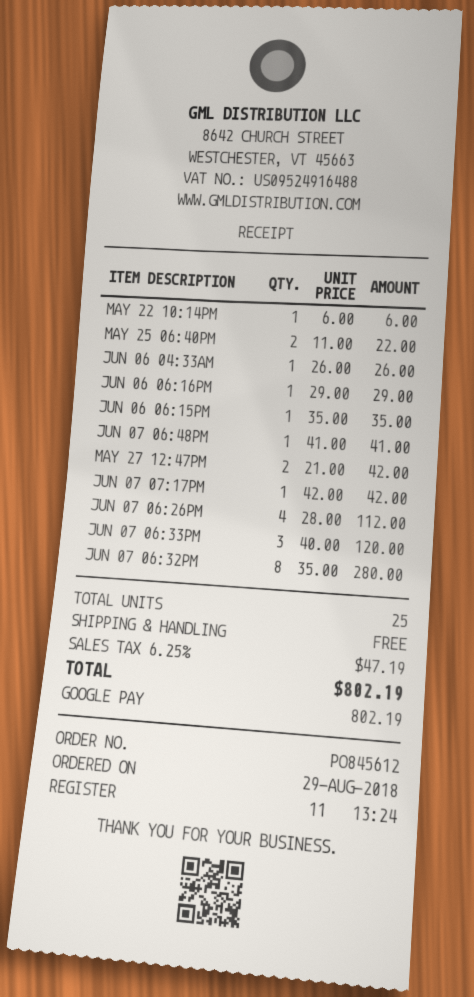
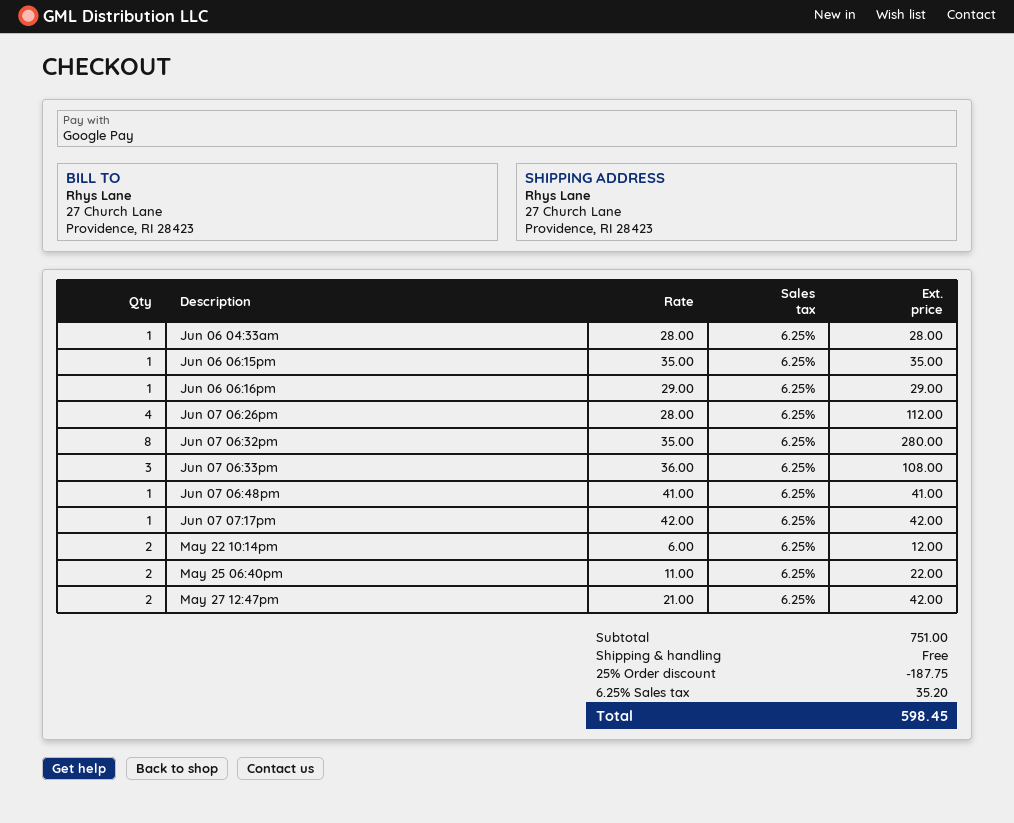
MAY 22 10:14PM: 1 x 6.00 = 6.00 -> 2 x 6.00 = 12.00
JUN 06 04:33AM: 1 x 26.00 = 26.00 -> 1 x 28.00 = 28.00
JUN 07 06:33PM: 3 x 40.00 = 120.00 -> 3 x 36.00 = 108.00
discount: none -> 25% = 187.75
tax: 6.25% = 47.19 -> 6.25% = 35.20
total: 802.19 -> 598.45

